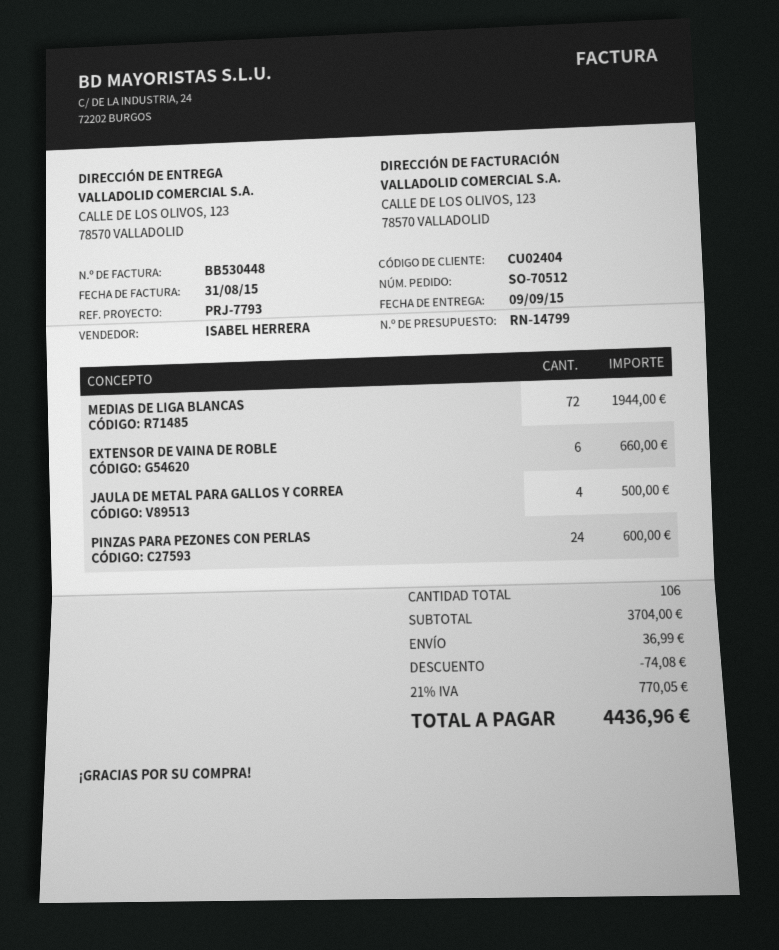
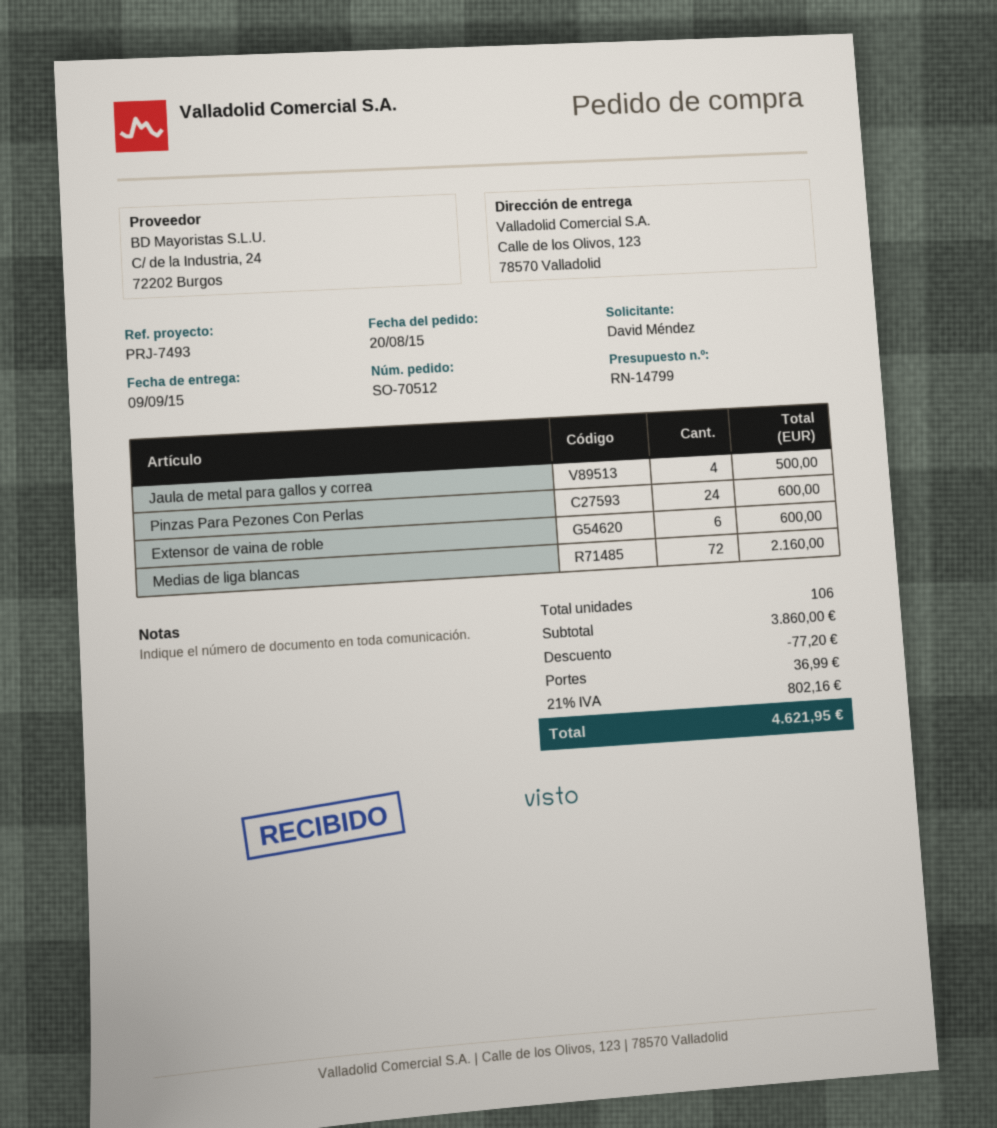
reference: PRJ-7793 -> PRJ-7493
MEDIAS DE LIGA BLANCAS: 72 for 1944.00 -> 72 for 2160.00
EXTENSOR DE VAINA DE ROBLE: 6 for 660.00 -> 6 for 600.00
subtotal: 3704.00 -> 3860.00
discount: 74.08 -> 77.20
tax: 21% = 770.05 -> 21% = 802.16
total: 4436.96 -> 4621.95

